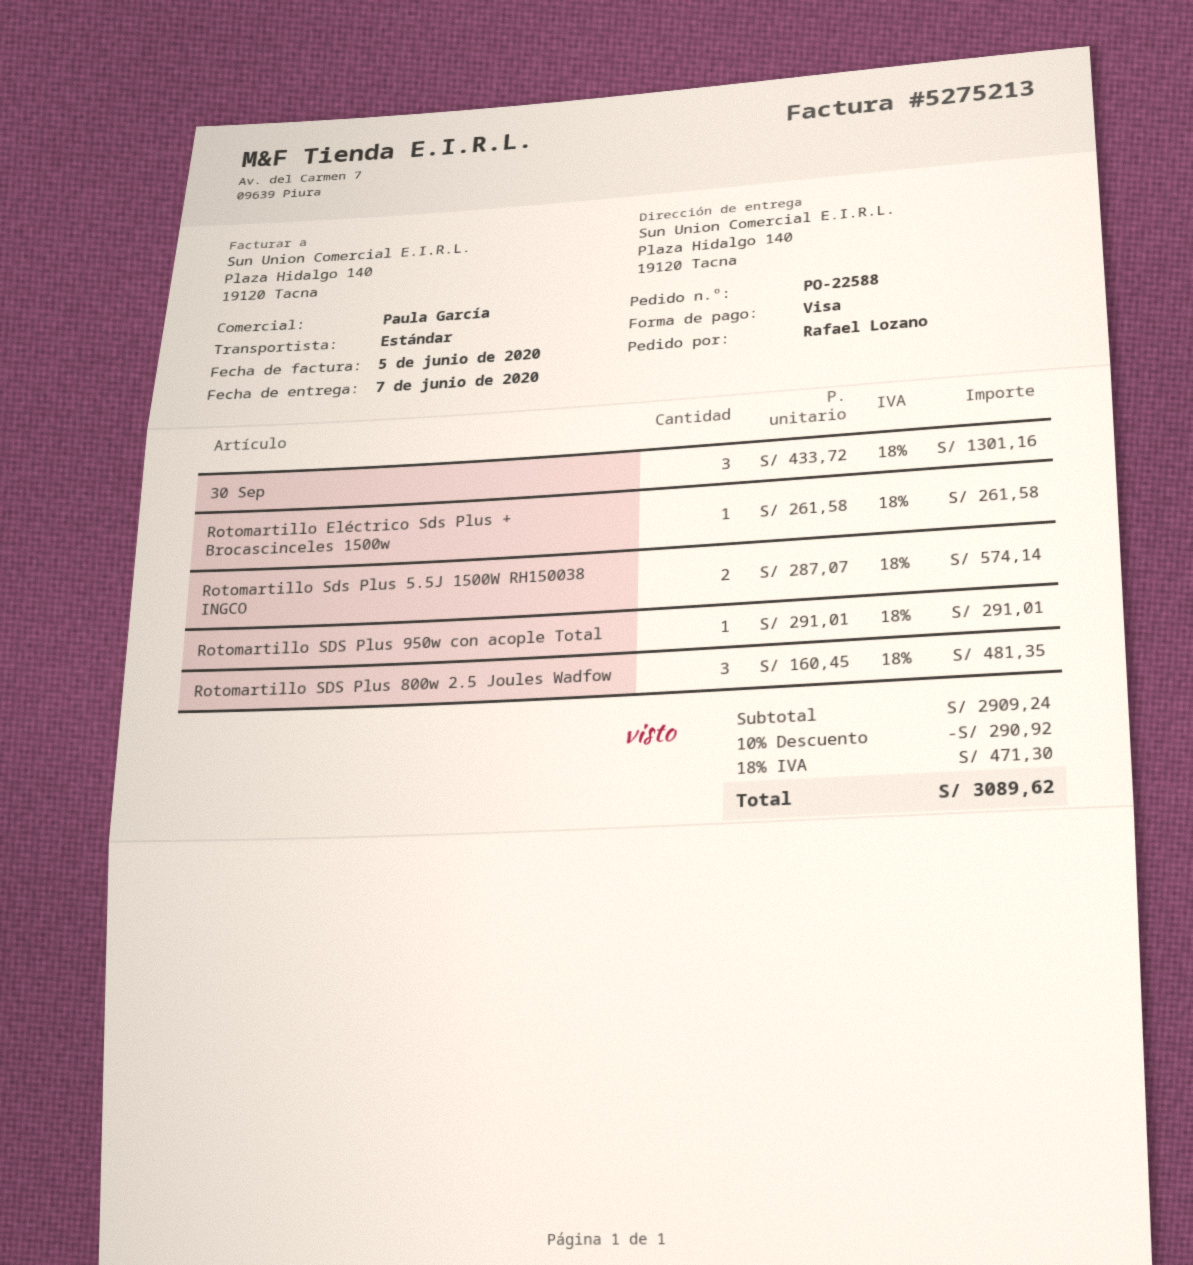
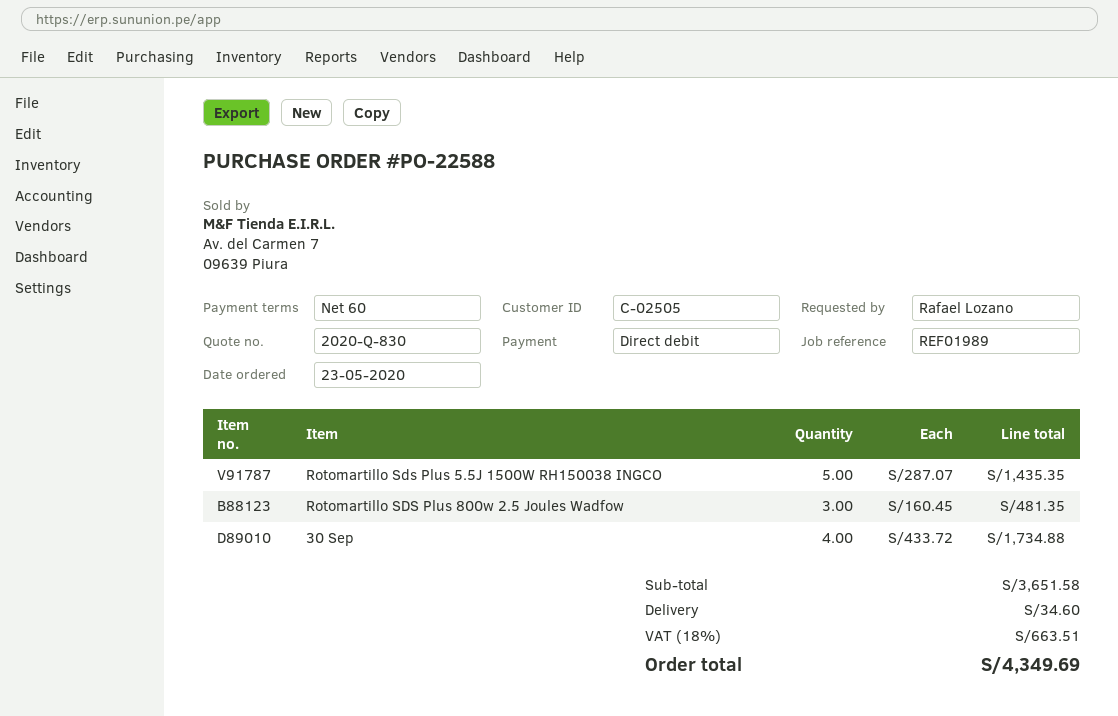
payment method: Visa -> direct debit
30 Sep: 3 x 433.72 = 1301.16 -> 4 x 433.72 = 1734.88
Rotomartillo Eléctrico Sds Plus + Brocascinceles 1500w: 1 x 261.58 = 261.58 -> none
Rotomartillo Sds Plus 5.5J 1500W RH150038 INGCO: 2 x 287.07 = 574.14 -> 5 x 287.07 = 1435.35
Rotomartillo SDS Plus 950w con acople Total: 1 x 291.01 = 291.01 -> none
subtotal: 2909.24 -> 3651.58
discount: 10% = 290.92 -> none
shipping: none -> 34.60
tax: 18% = 471.30 -> 18% = 663.51
total: 3089.62 -> 4349.69

